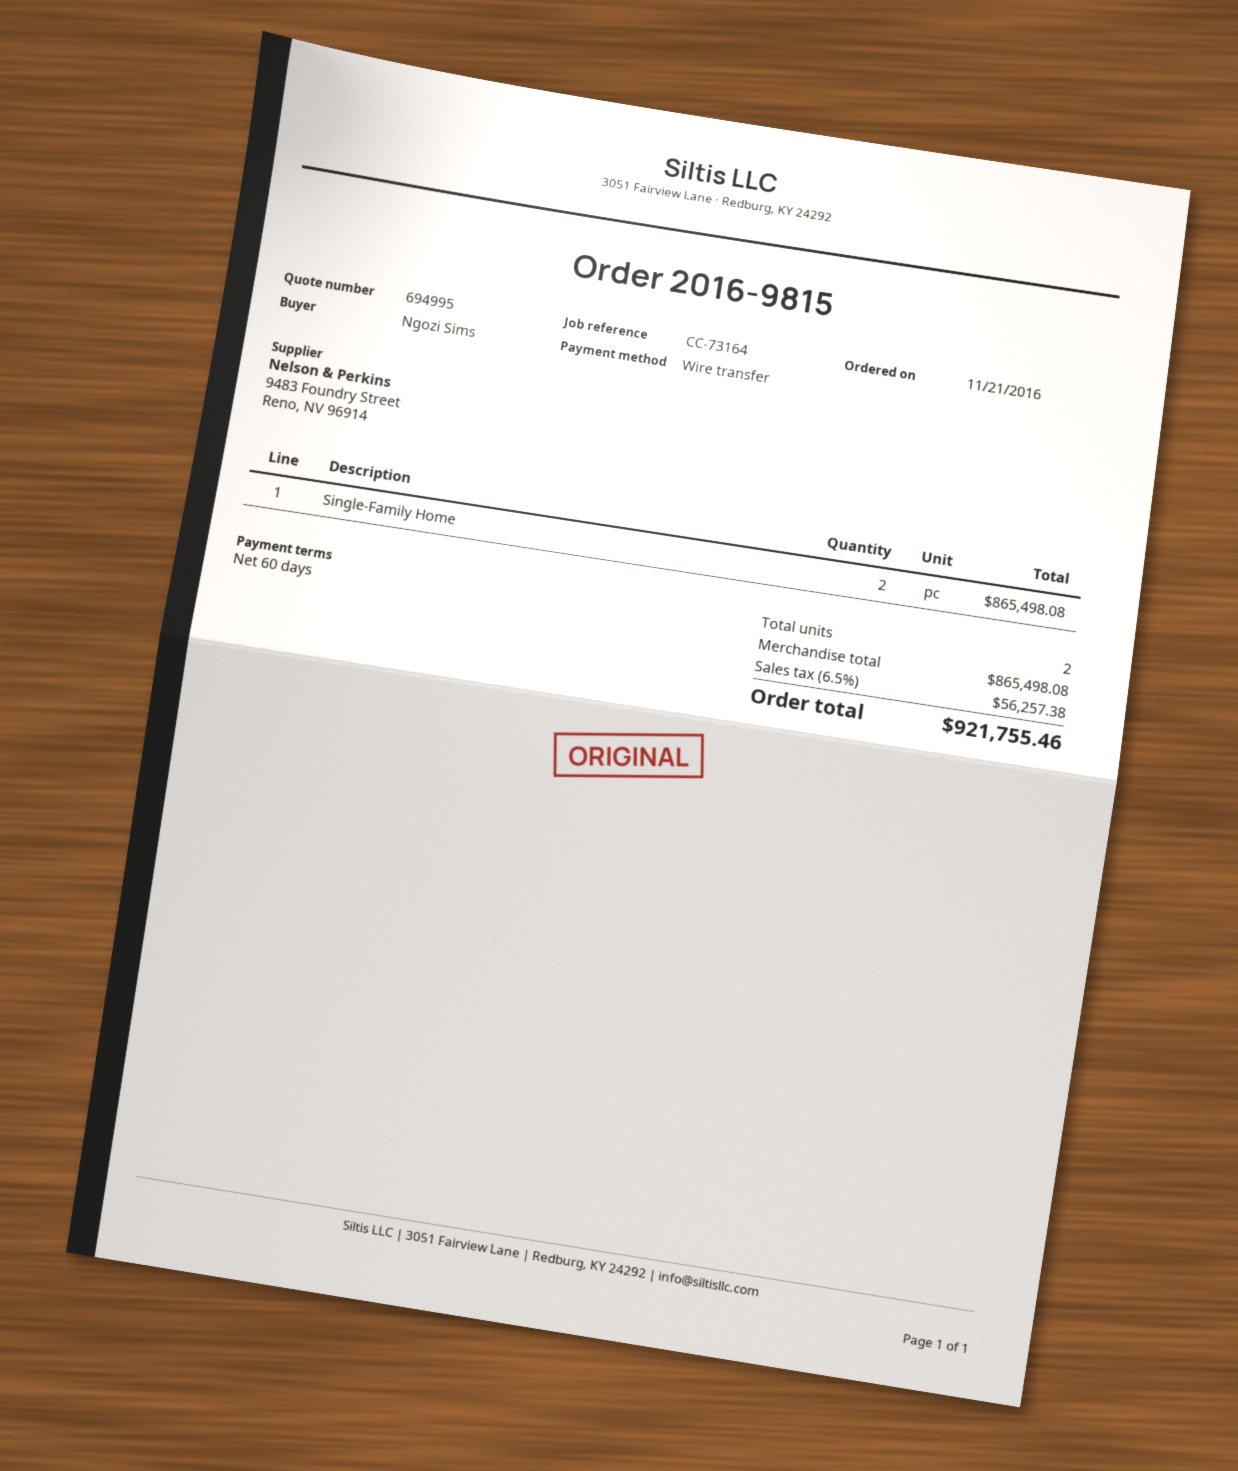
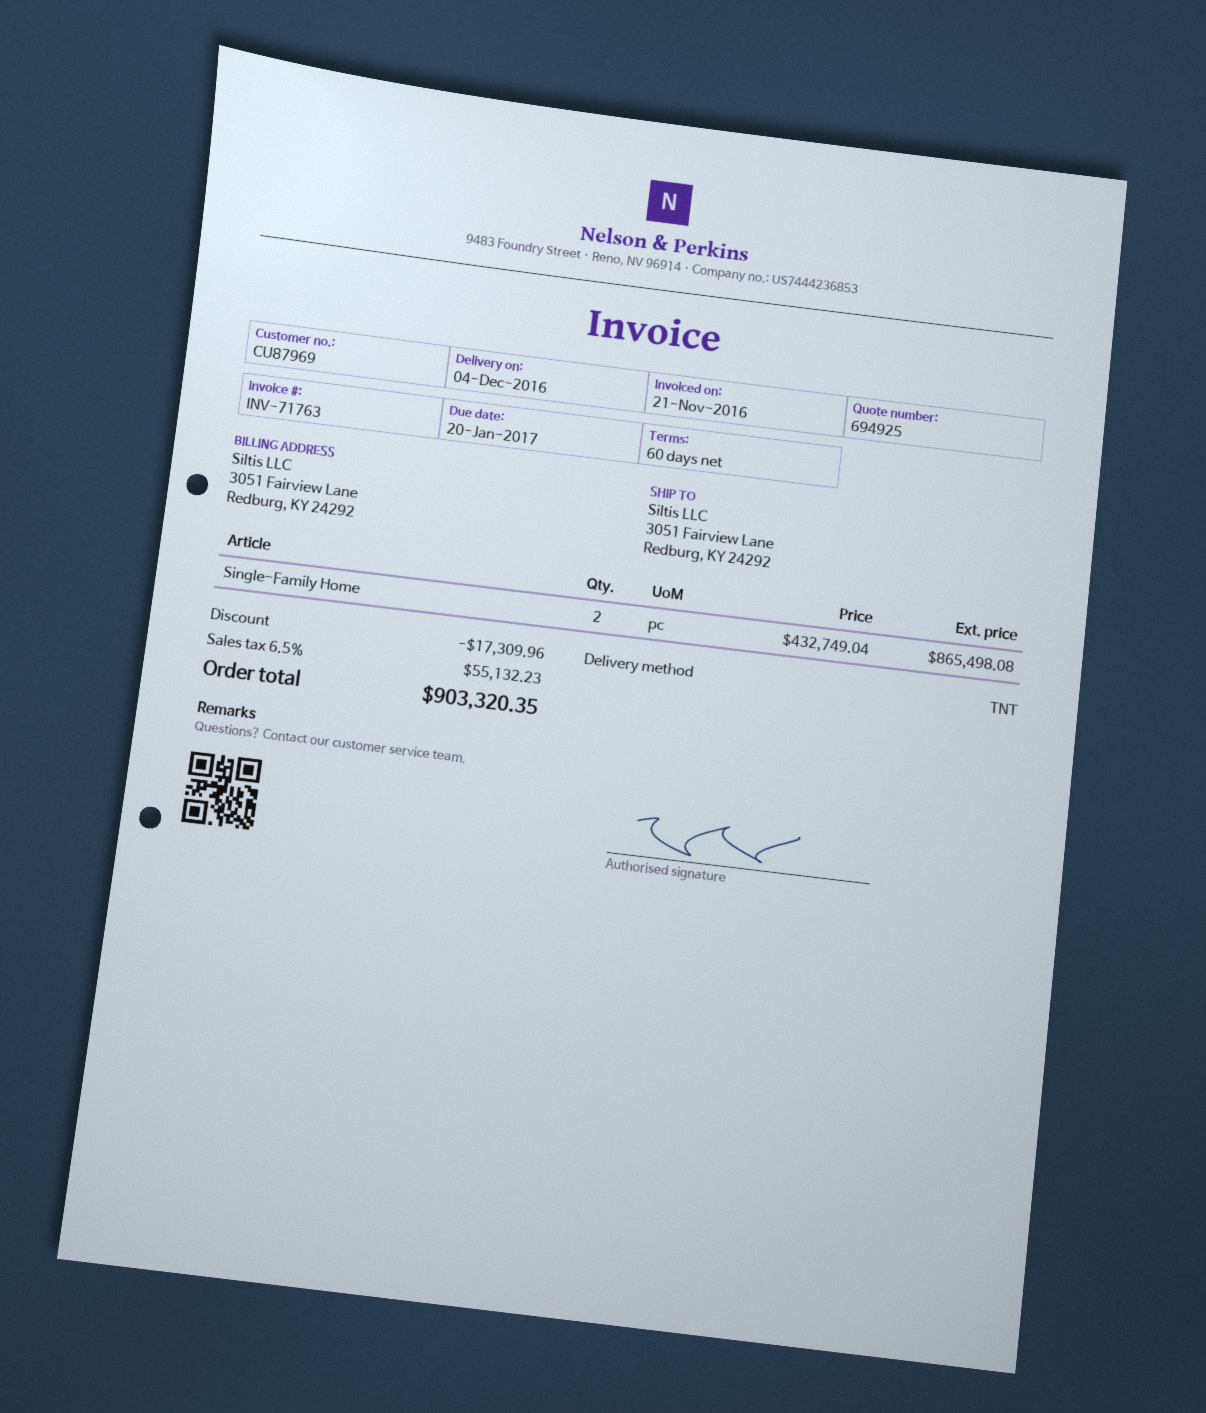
quote number: 694995 -> 694925
discount: none -> 17309.96
tax: 6.5% = 56257.38 -> 6.5% = 55132.23
total: 921755.46 -> 903320.35

